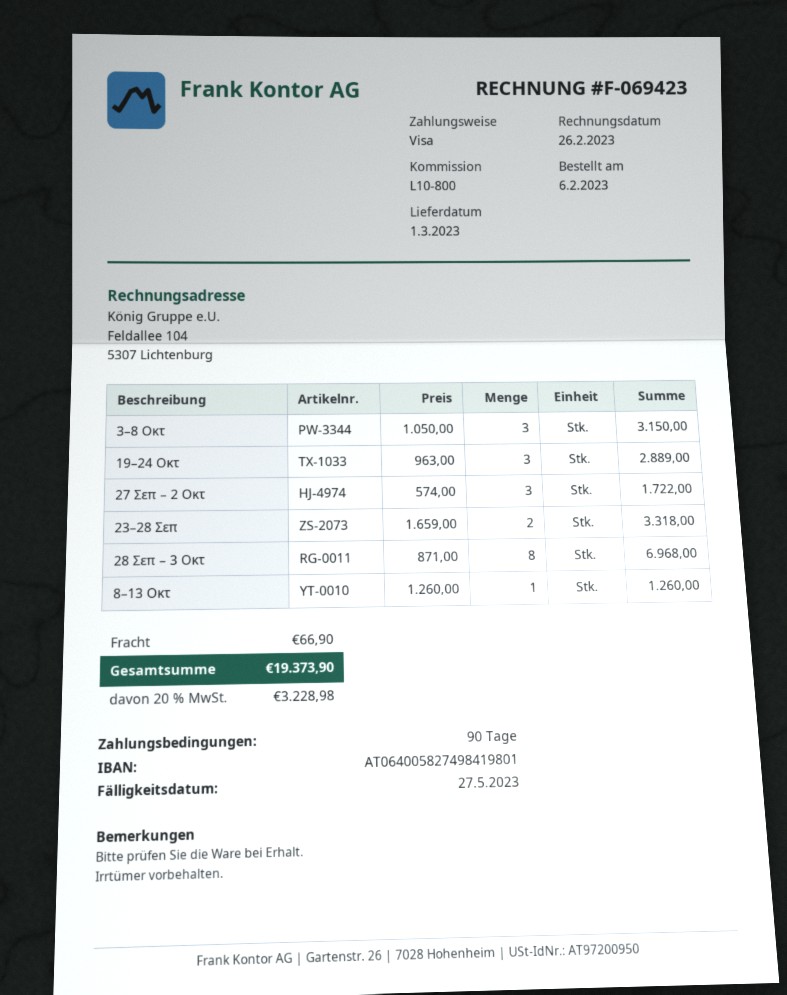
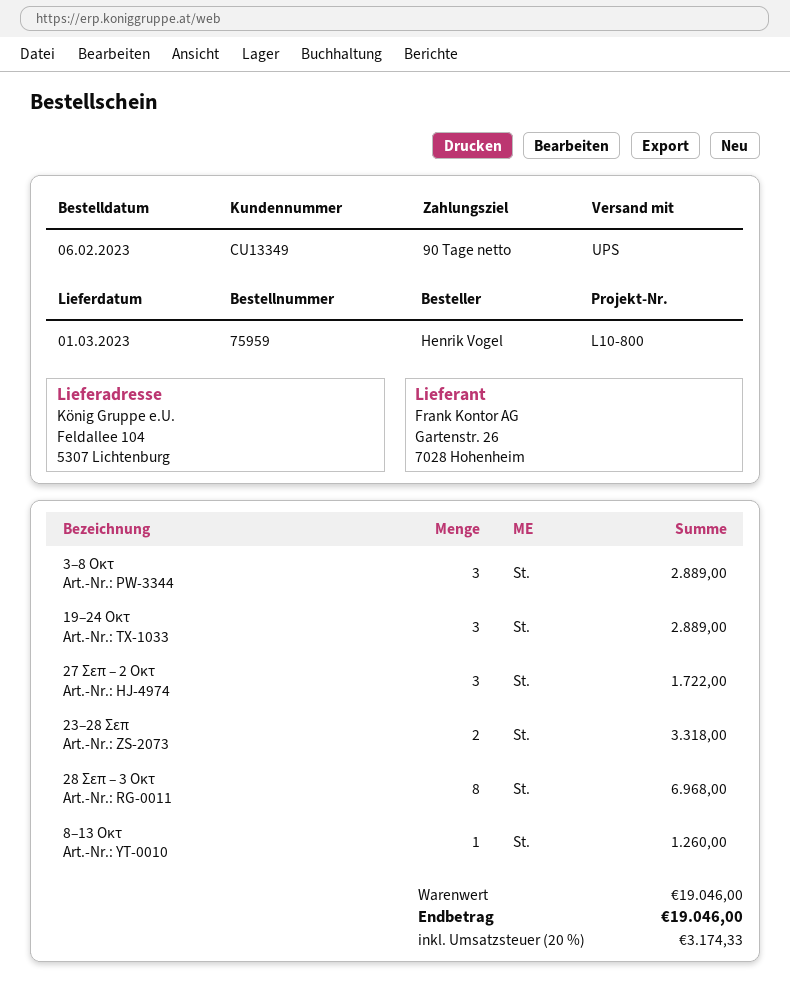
3–8 Οκτ: 3 for 3150.00 -> 3 for 2889.00
shipping: 66.90 -> none
tax: 20% = 3228.98 -> 20% = 3174.33
total: 19373.90 -> 19046.00

